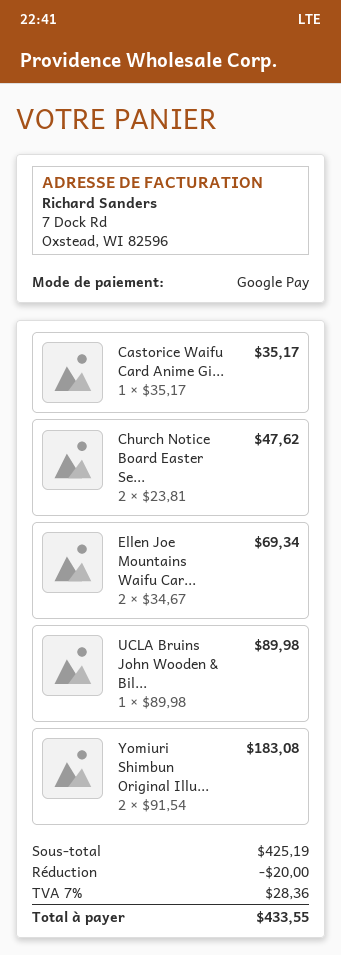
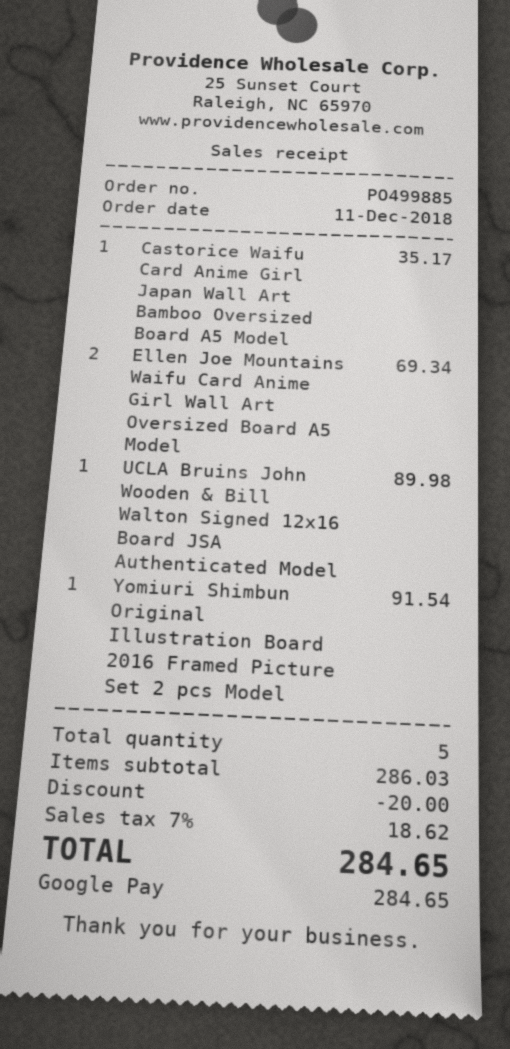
Church Notice Board Easter Se...: 2 for 47.62 -> none
Yomiuri Shimbun Original Illu...: 2 for 183.08 -> 1 for 91.54
subtotal: 425.19 -> 286.03
tax: 7% = 28.36 -> 7% = 18.62
total: 433.55 -> 284.65

